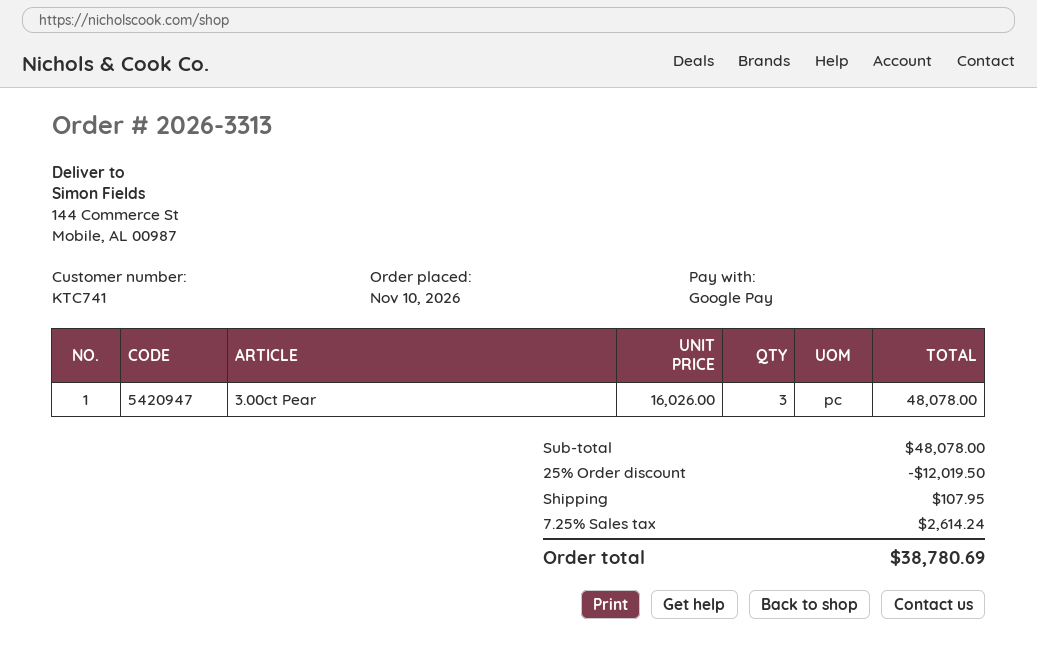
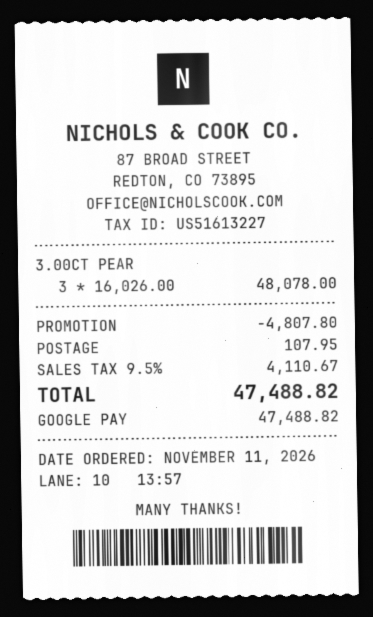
order date: 2026-11-10 -> 2026-11-11
discount: 12019.50 -> 4807.80
tax: 7.25% = 2614.24 -> 9.5% = 4110.67
total: 38780.69 -> 47488.82

